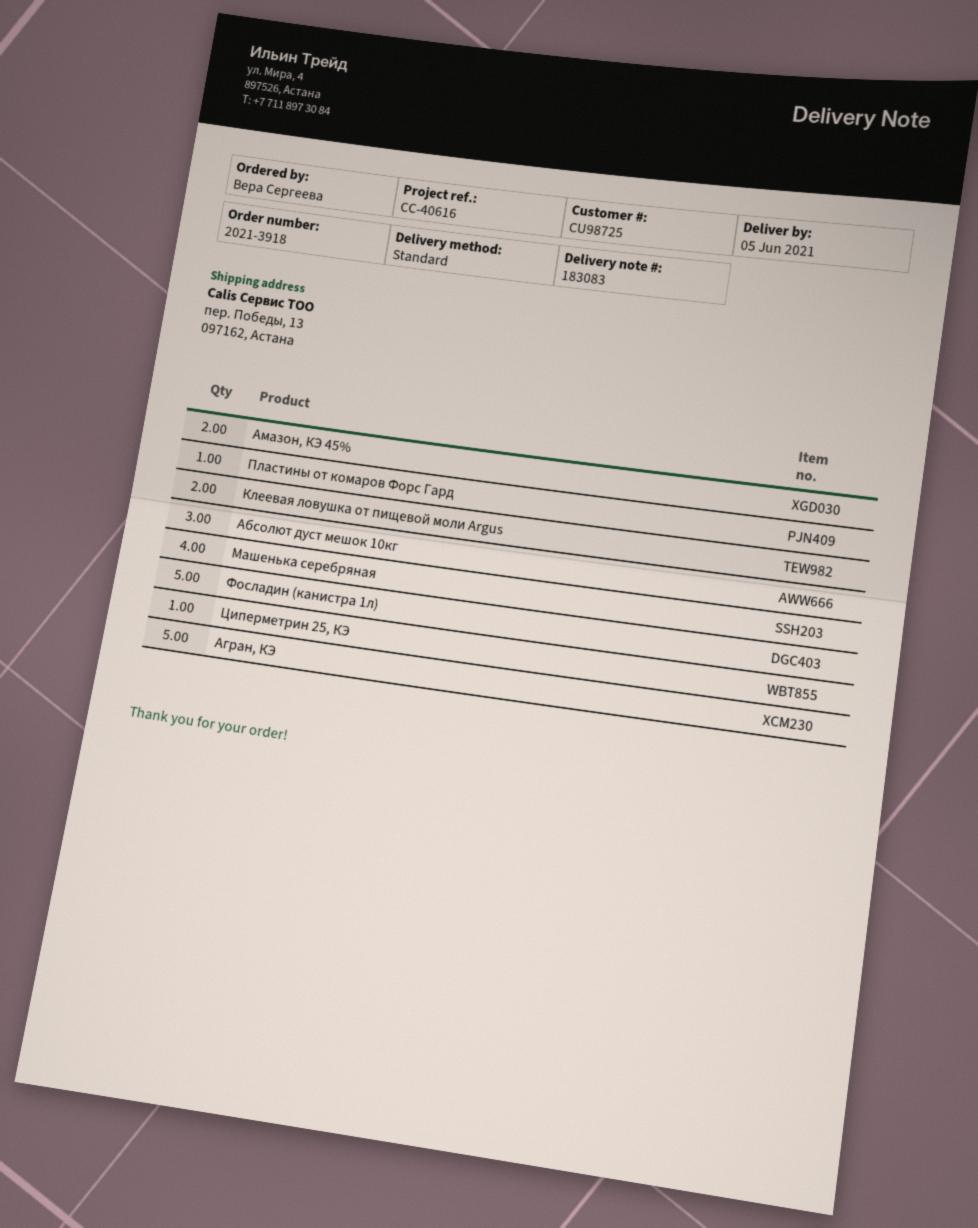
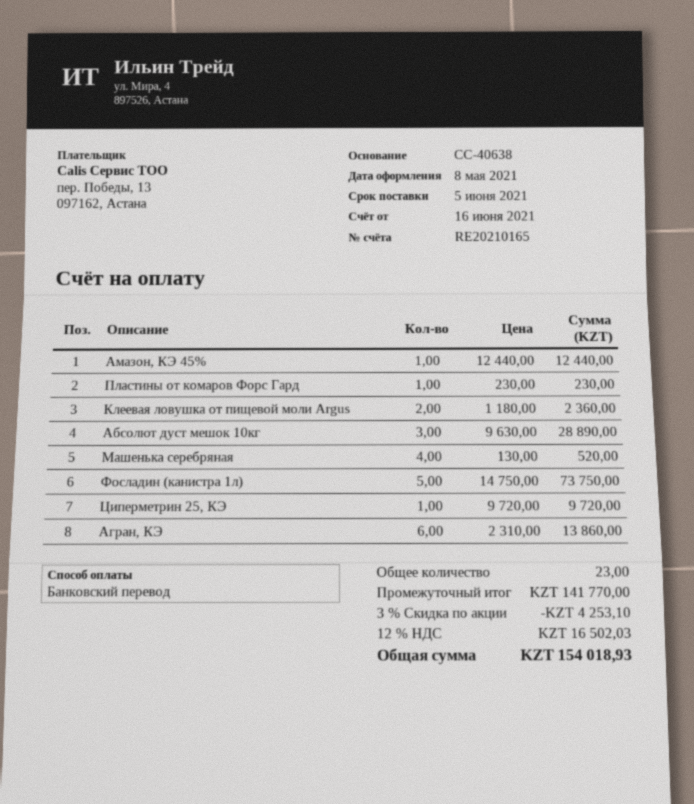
reference: CC-40616 -> CC-40638
Амазон, КЭ 45%: 2 -> 1
Агран, КЭ: 5 -> 6

